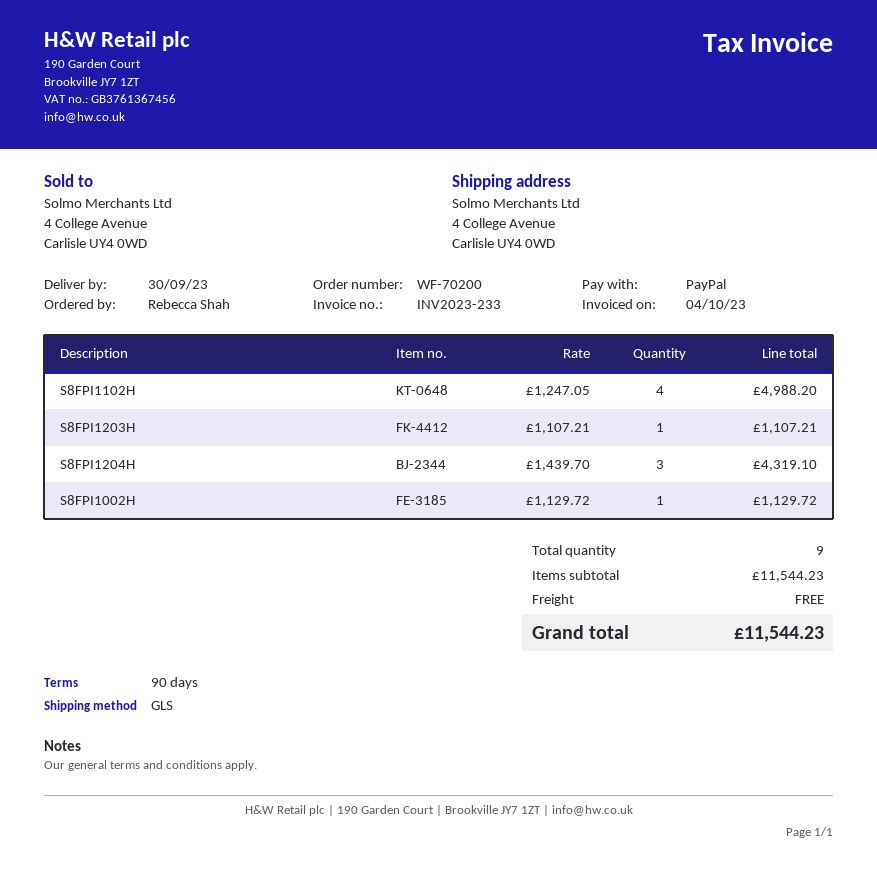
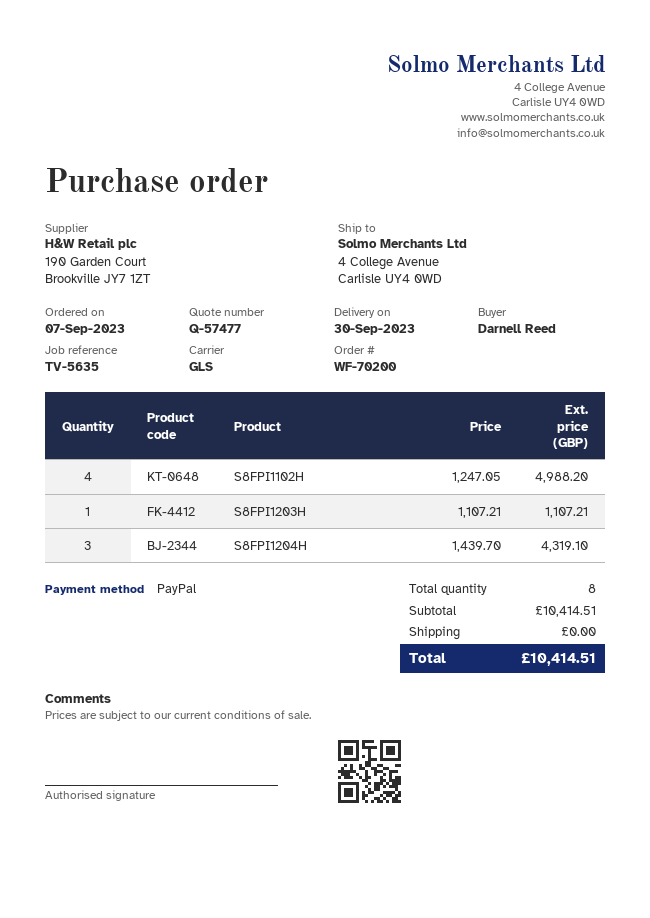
ordered by: Rebecca Shah -> Darnell Reed
S8FPI1002H: 1 x 1129.72 = 1129.72 -> none
total quantity: 9 -> 8
subtotal: 11544.23 -> 10414.51
total: 11544.23 -> 10414.51

